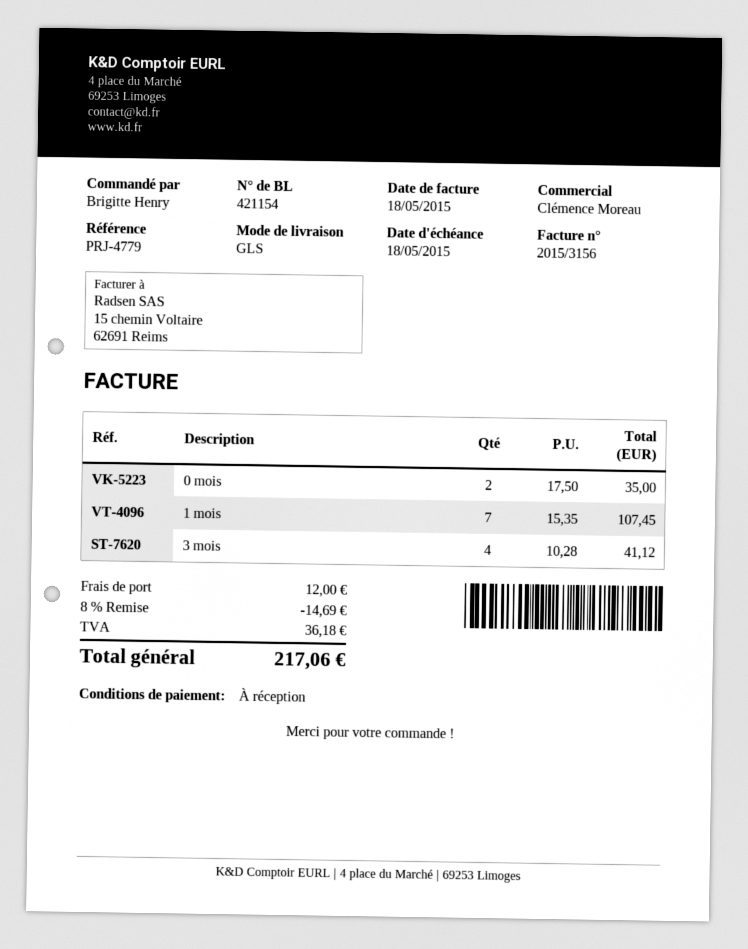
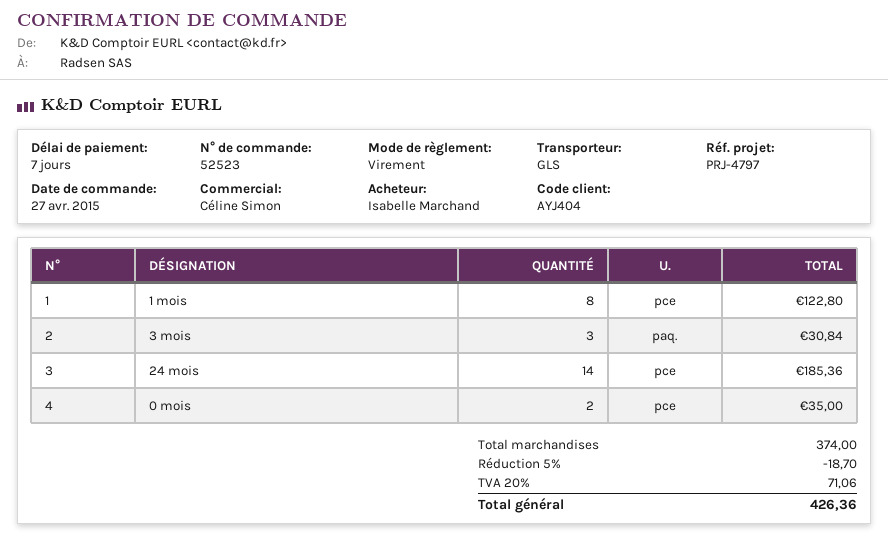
payment terms: on receipt -> 7 days
reference: PRJ-4779 -> PRJ-4797
ordered by: Brigitte Henry -> Isabelle Marchand
sales rep: Clémence Moreau -> Céline Simon
1 mois: 7 for 107.45 -> 8 for 122.80
3 mois: 4 for 41.12 -> 3 for 30.84
24 mois: none -> 14 for 185.36
discount: 8% = 14.69 -> 5% = 18.70
shipping: 12.00 -> none
tax: 36.18 -> 71.06
total: 217.06 -> 426.36

